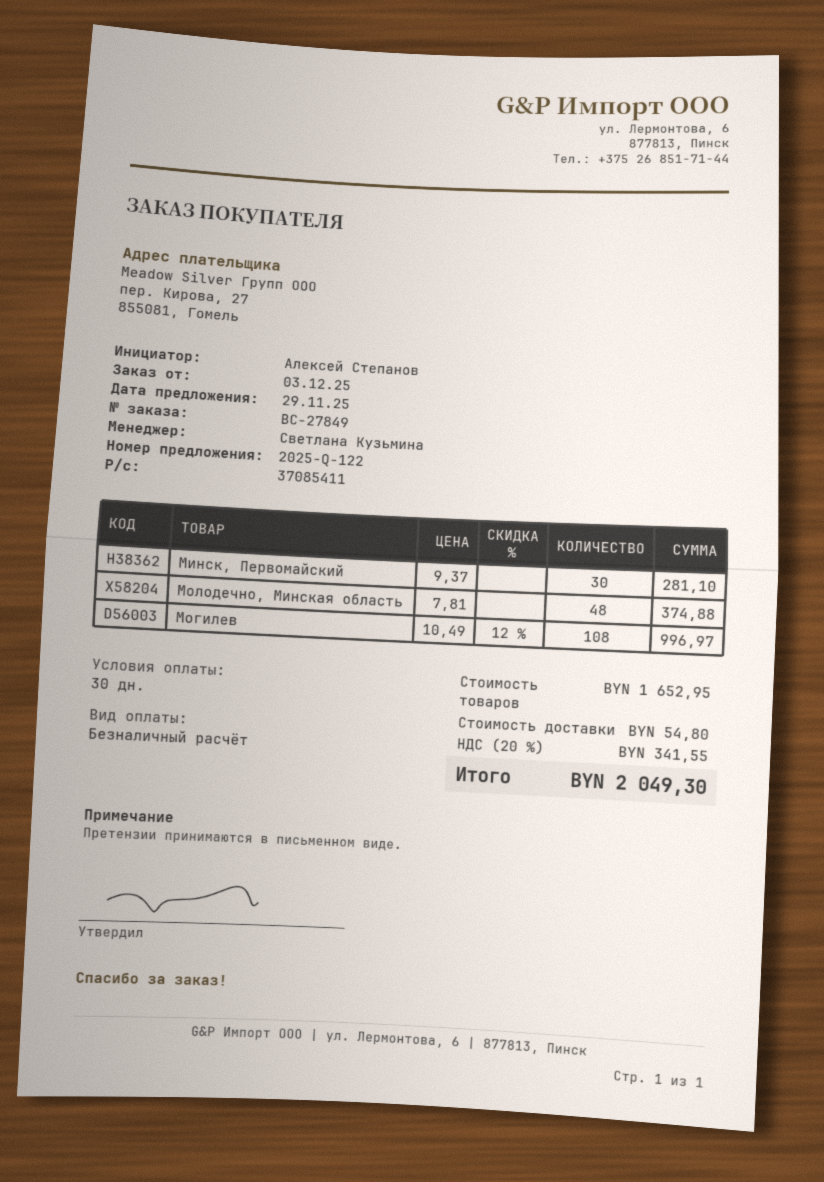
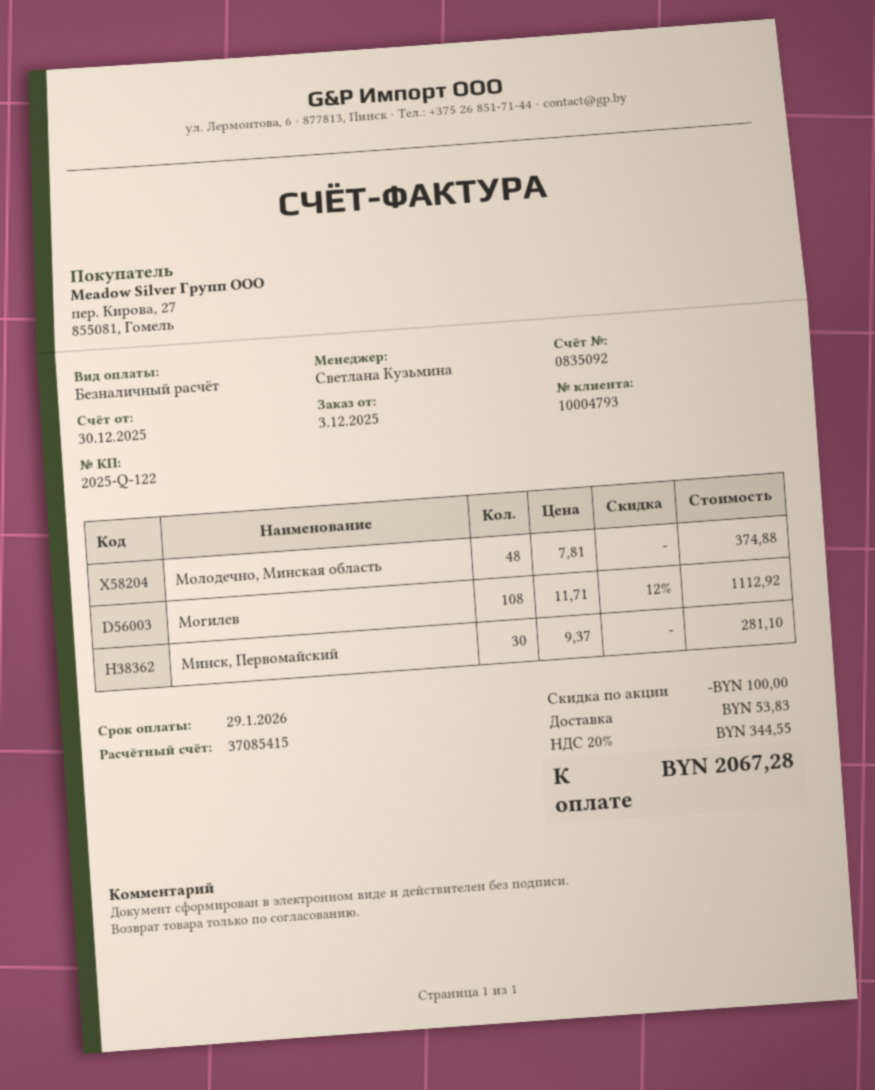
bank account: 37085411 -> 37085415
Могилев: 108 x 10.49 - 12% = 996.97 -> 108 x 11.71 - 12% = 1112.92
discount: none -> 100.00
shipping: 54.80 -> 53.83
tax: 20% = 341.55 -> 20% = 344.55
total: 2049.30 -> 2067.28

